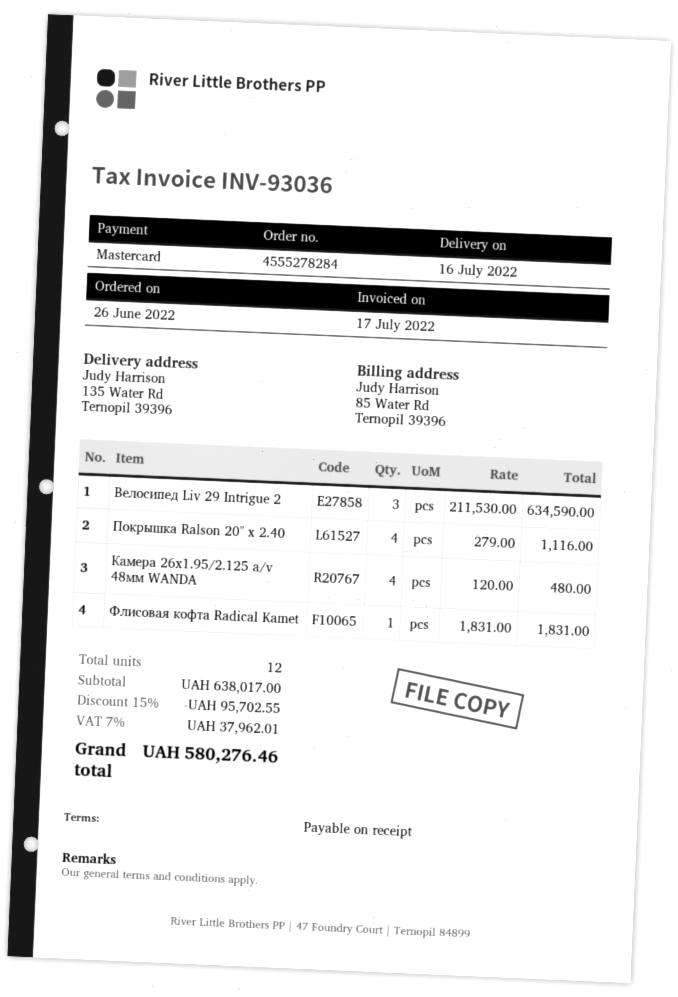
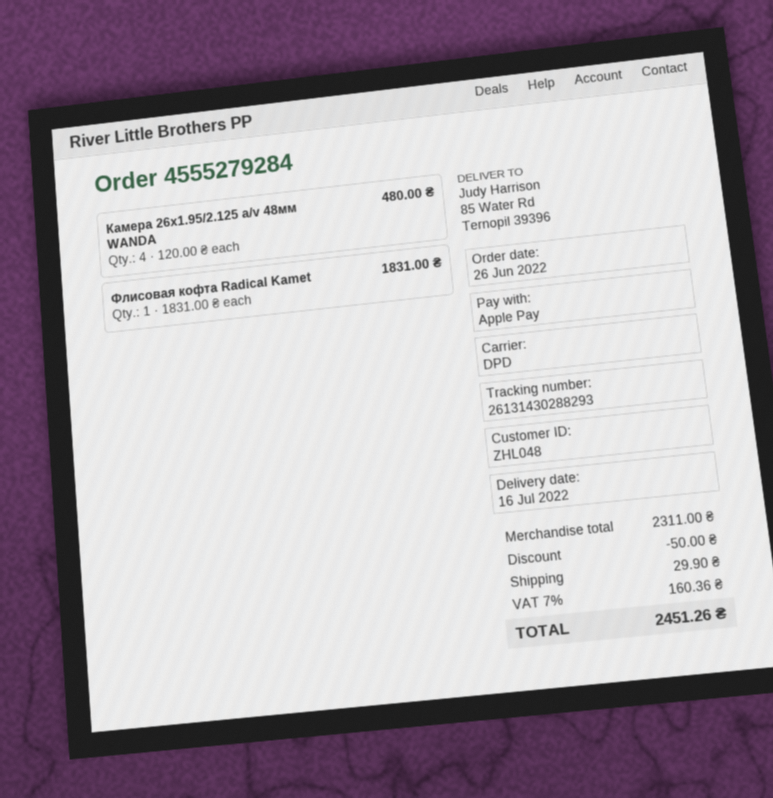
order number: 4555278284 -> 4555279284
payment method: Mastercard -> Apple Pay
ship to: 135 Water Rd, Ternopil 39396 -> 85 Water Rd, Ternopil 39396
Велосипед Liv 29 Intrigue 2: 3 x 211530.00 = 634590.00 -> none
Покрышка Ralson 20" x 2.40: 4 x 279.00 = 1116.00 -> none
subtotal: 638017.00 -> 2311.00
discount: 95702.55 -> 50.00
shipping: none -> 29.90
tax: 7% = 37962.01 -> 7% = 160.36
total: 580276.46 -> 2451.26

